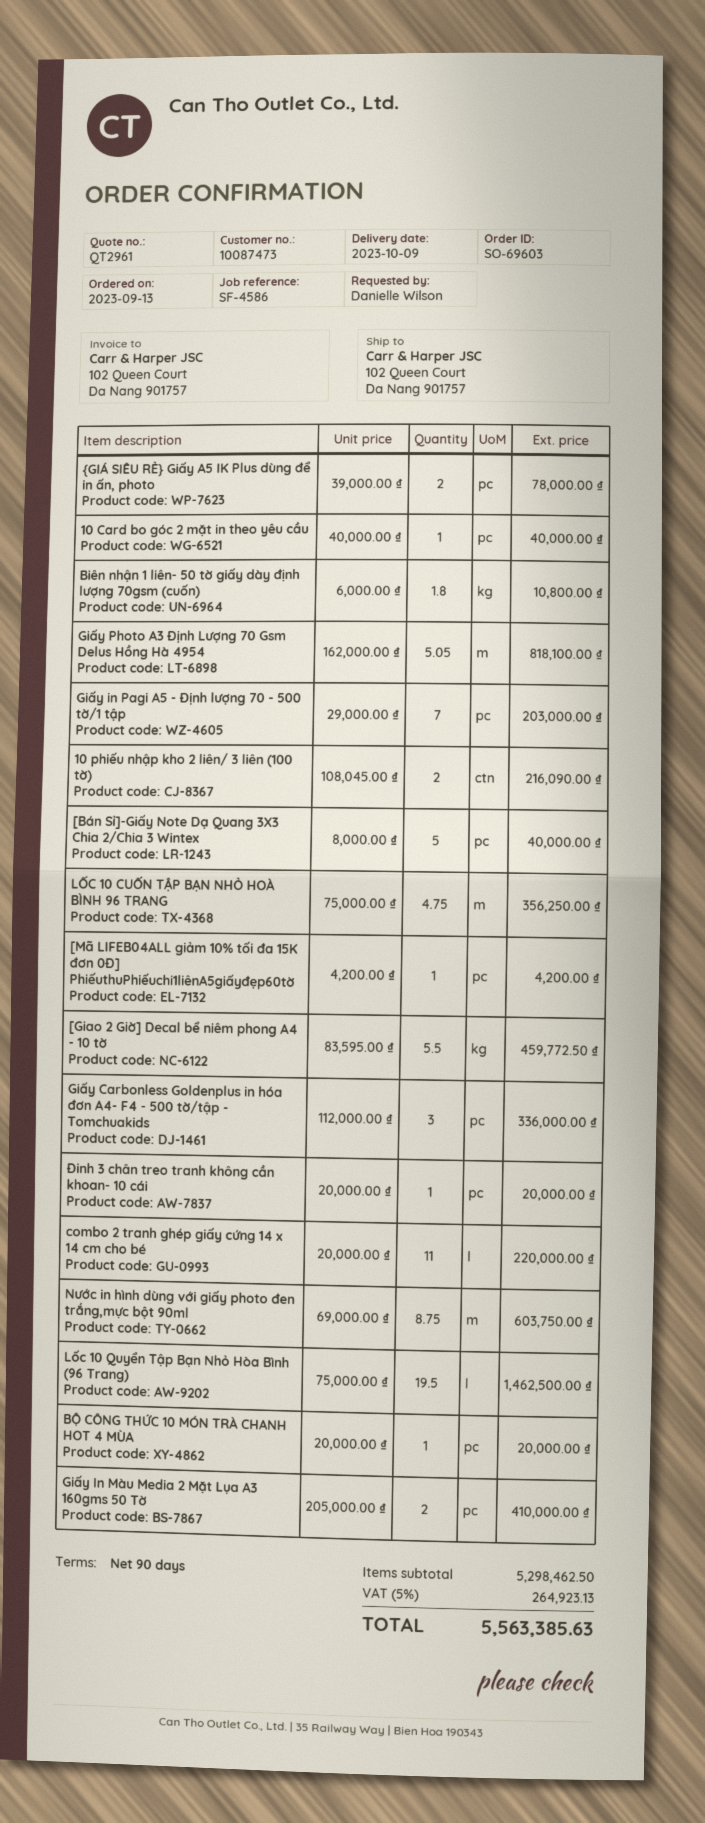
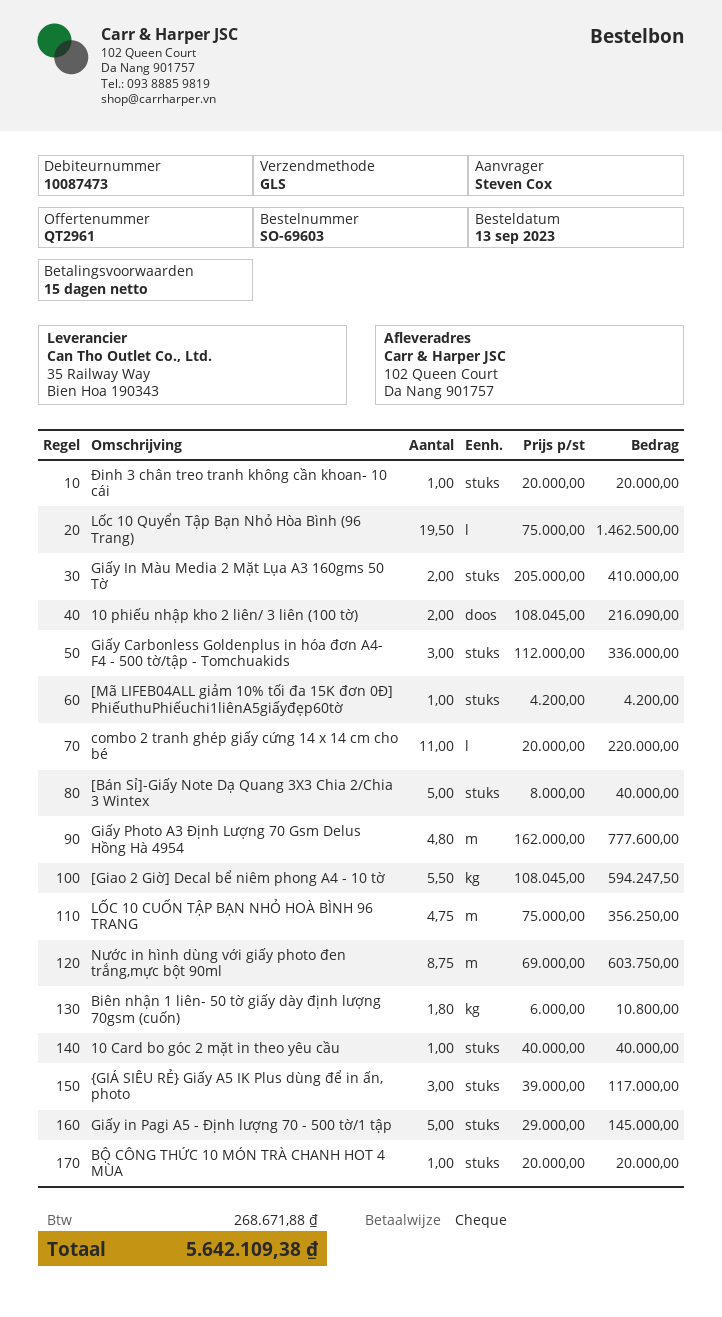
payment terms: 90 days -> 15 days
ordered by: Danielle Wilson -> Steven Cox
{GIÁ SIÊU RẺ} Giấy A5 IK Plus dùng để in ấn, photo: 2 x 39000.00 = 78000.00 -> 3 x 39000.00 = 117000.00
Giấy Photo A3 Định Lượng 70 Gsm Delus Hồng Hà 4954: 5.05 x 162000.00 = 818100.00 -> 4.8 x 162000.00 = 777600.00
Giấy in Pagi A5 - Định lượng 70 - 500 tờ/1 tập: 7 x 29000.00 = 203000.00 -> 5 x 29000.00 = 145000.00
[Giao 2 Giờ] Decal bể niêm phong A4 - 10 tờ: 5.5 x 83595.00 = 459772.50 -> 5.5 x 108045.00 = 594247.50
tax: 264923.13 -> 268671.88
total: 5563385.63 -> 5642109.38

